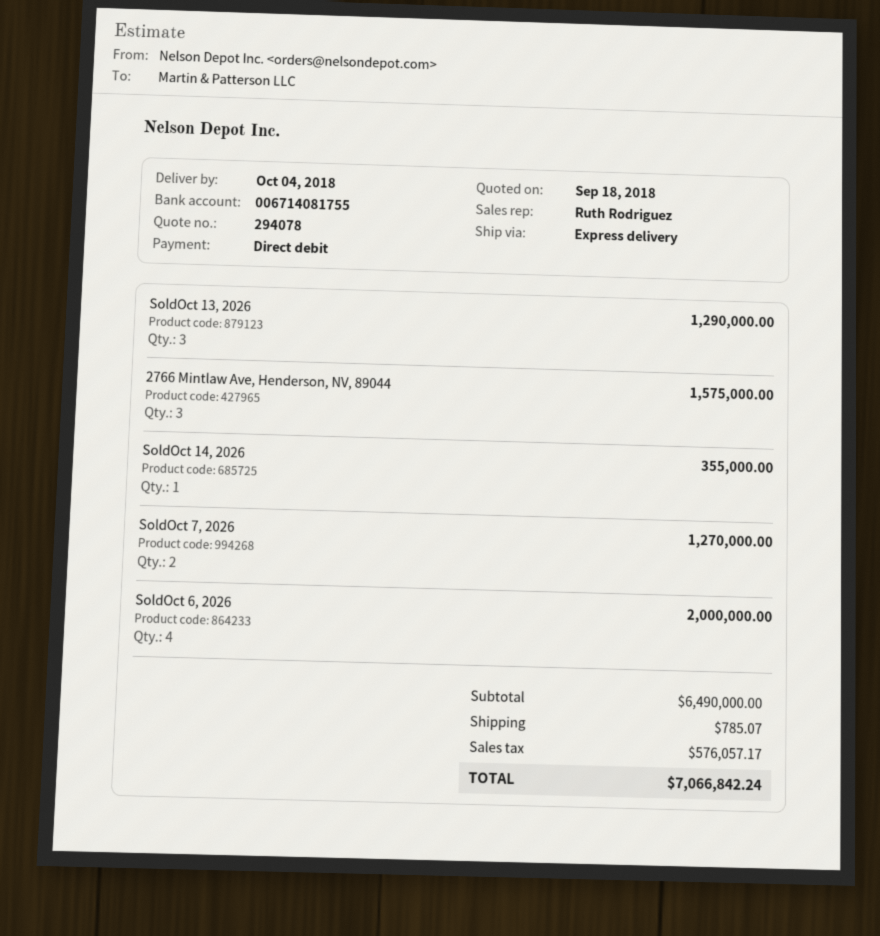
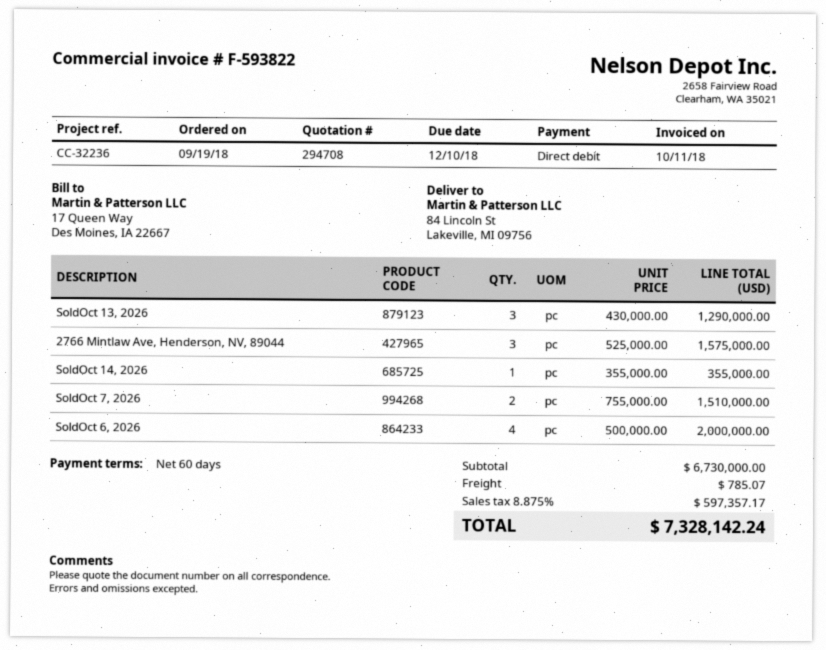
quote number: 294078 -> 294708
SoldOct 7, 2026: 2 for 1270000.00 -> 2 for 1510000.00
subtotal: 6490000.00 -> 6730000.00
tax: 576057.17 -> 597357.17
total: 7066842.24 -> 7328142.24

